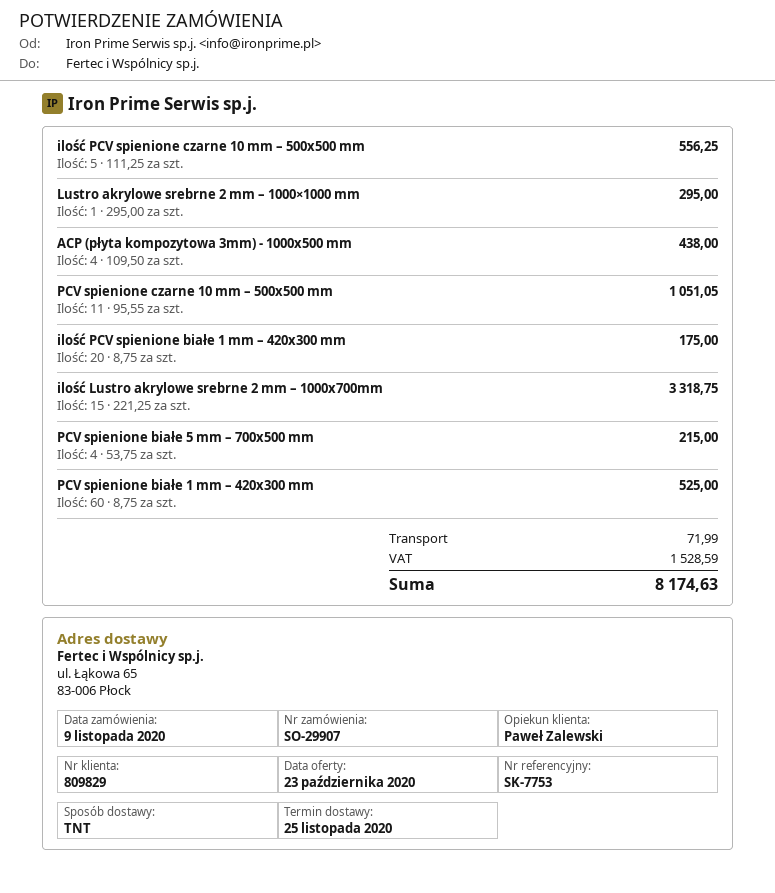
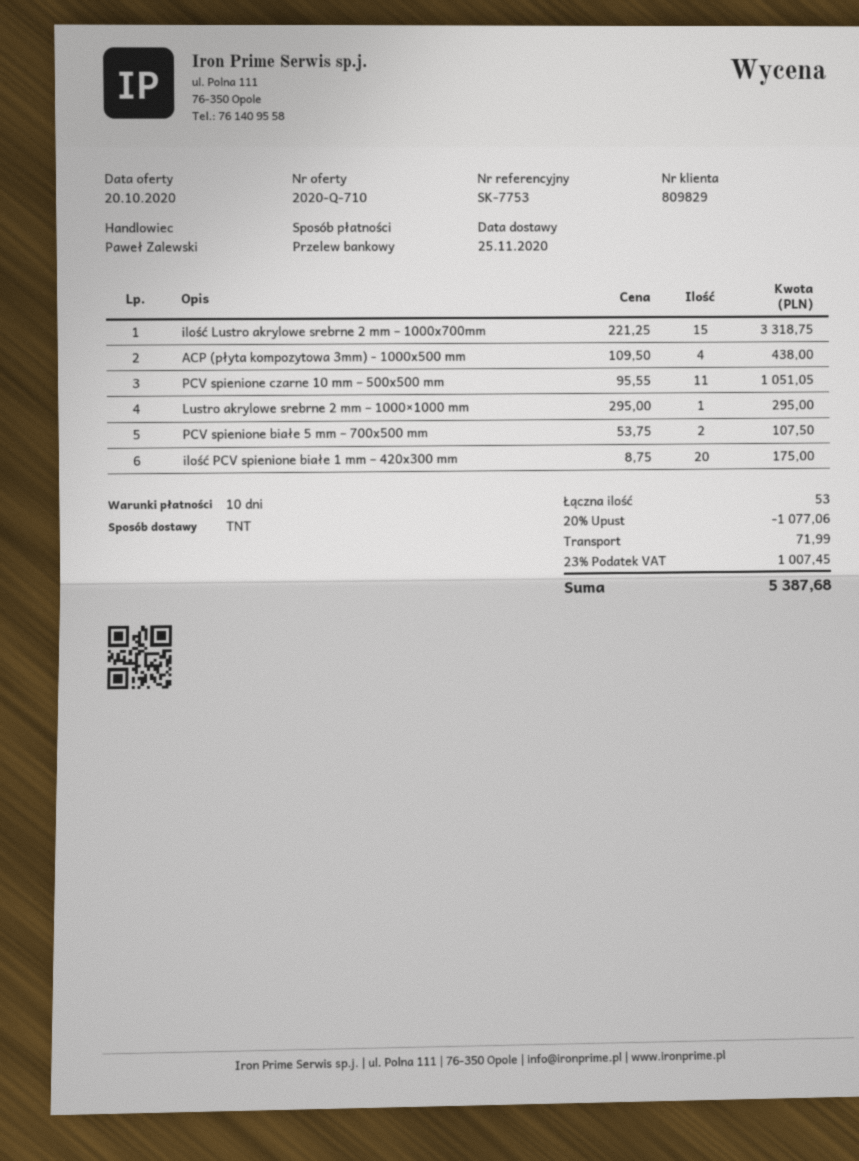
quote date: 2020-10-23 -> 2020-10-20
ilość PCV spienione czarne 10 mm – 500x500 mm: 5 x 111.25 = 556.25 -> none
PCV spienione białe 5 mm – 700x500 mm: 4 x 53.75 = 215.00 -> 2 x 53.75 = 107.50
PCV spienione białe 1 mm – 420x300 mm: 60 x 8.75 = 525.00 -> none
discount: none -> 20% = 1077.06
tax: 1528.59 -> 1007.45
total: 8174.63 -> 5387.68

